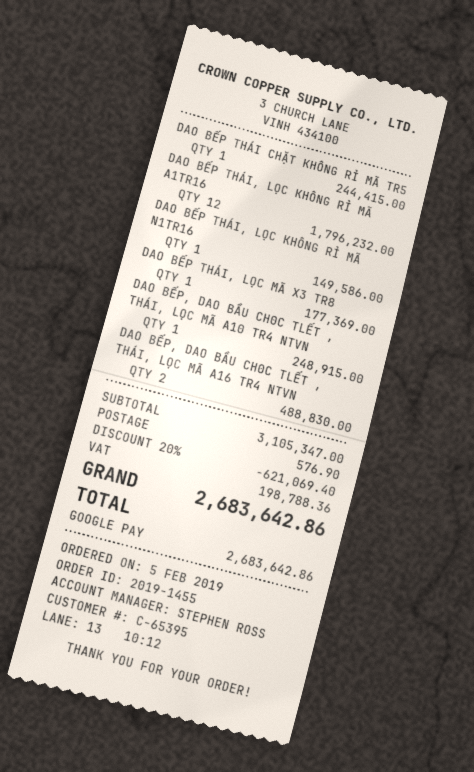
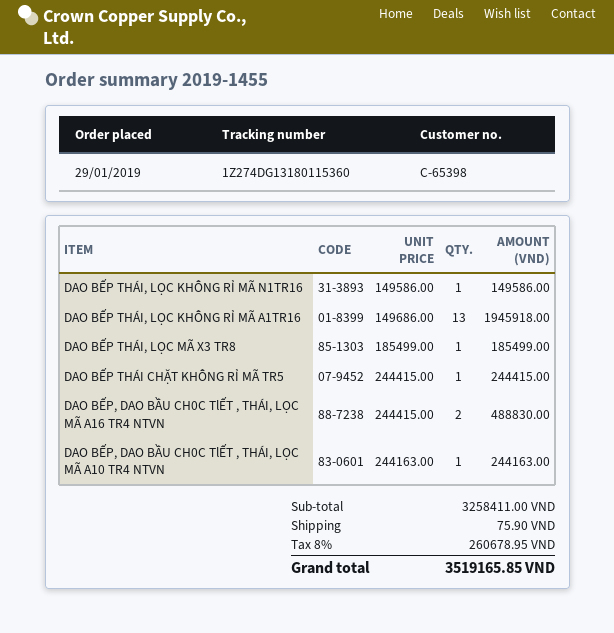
order date: 2019-02-05 -> 2019-01-29
customer number: C-65395 -> C-65398
DAO BẾP THÁI, LỌC KHÔNG RỈ MÃ A1TR16: 12 for 1796232.00 -> 13 for 1945918.00
DAO BẾP THÁI, LỌC MÃ X3 TR8: 1 for 177369.00 -> 1 for 185499.00
DAO BẾP, DAO BẦU CH0C TLẾT , THÁI, LỌC MÃ A10 TR4 NTVN: 1 for 248915.00 -> 1 for 244163.00
subtotal: 3105347.00 -> 3258411.00
discount: 20% = 621069.40 -> none
shipping: 576.90 -> 75.90
tax: 198788.36 -> 260678.95
total: 2683642.86 -> 3519165.85

